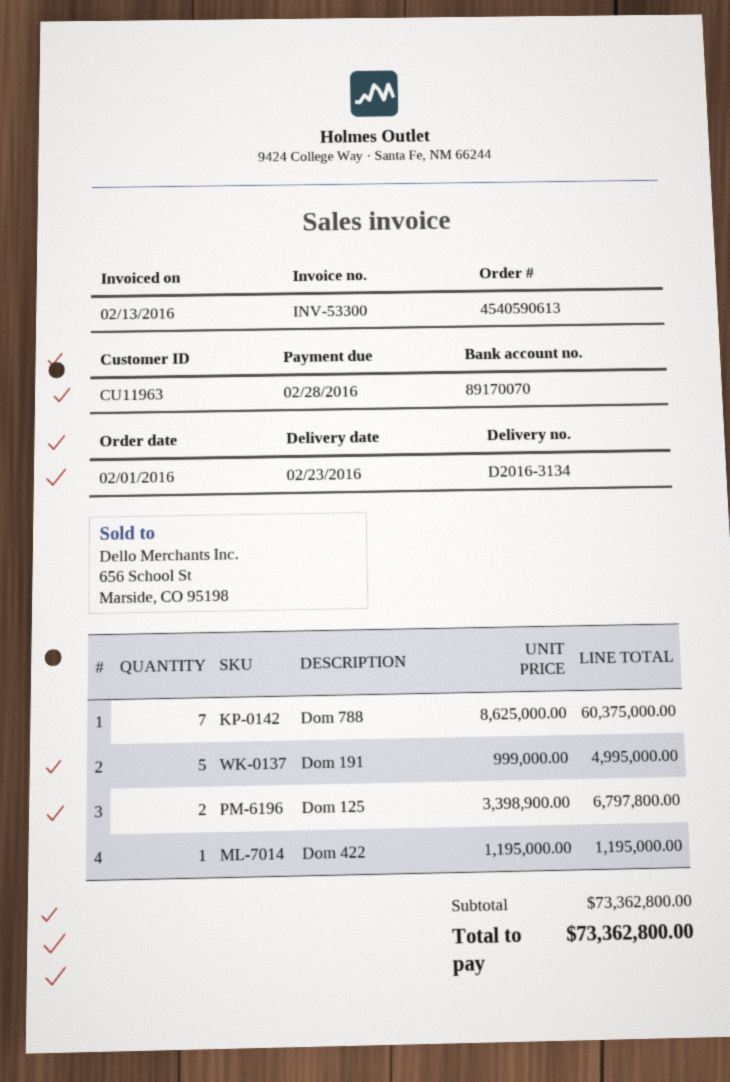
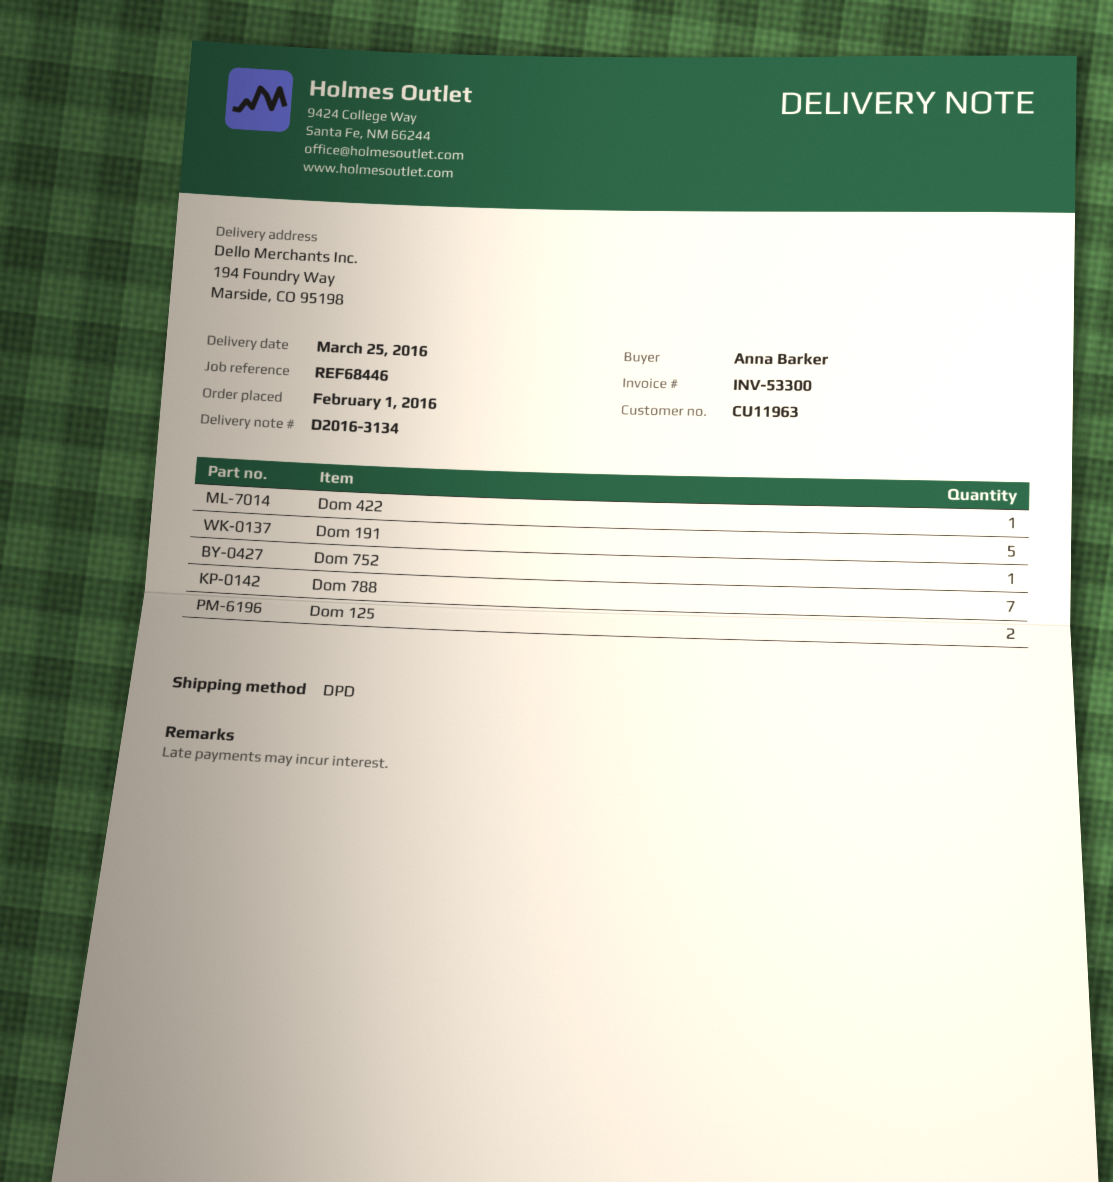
delivery date: 2016-02-23 -> 2016-03-25
Dom 752: none -> 1

